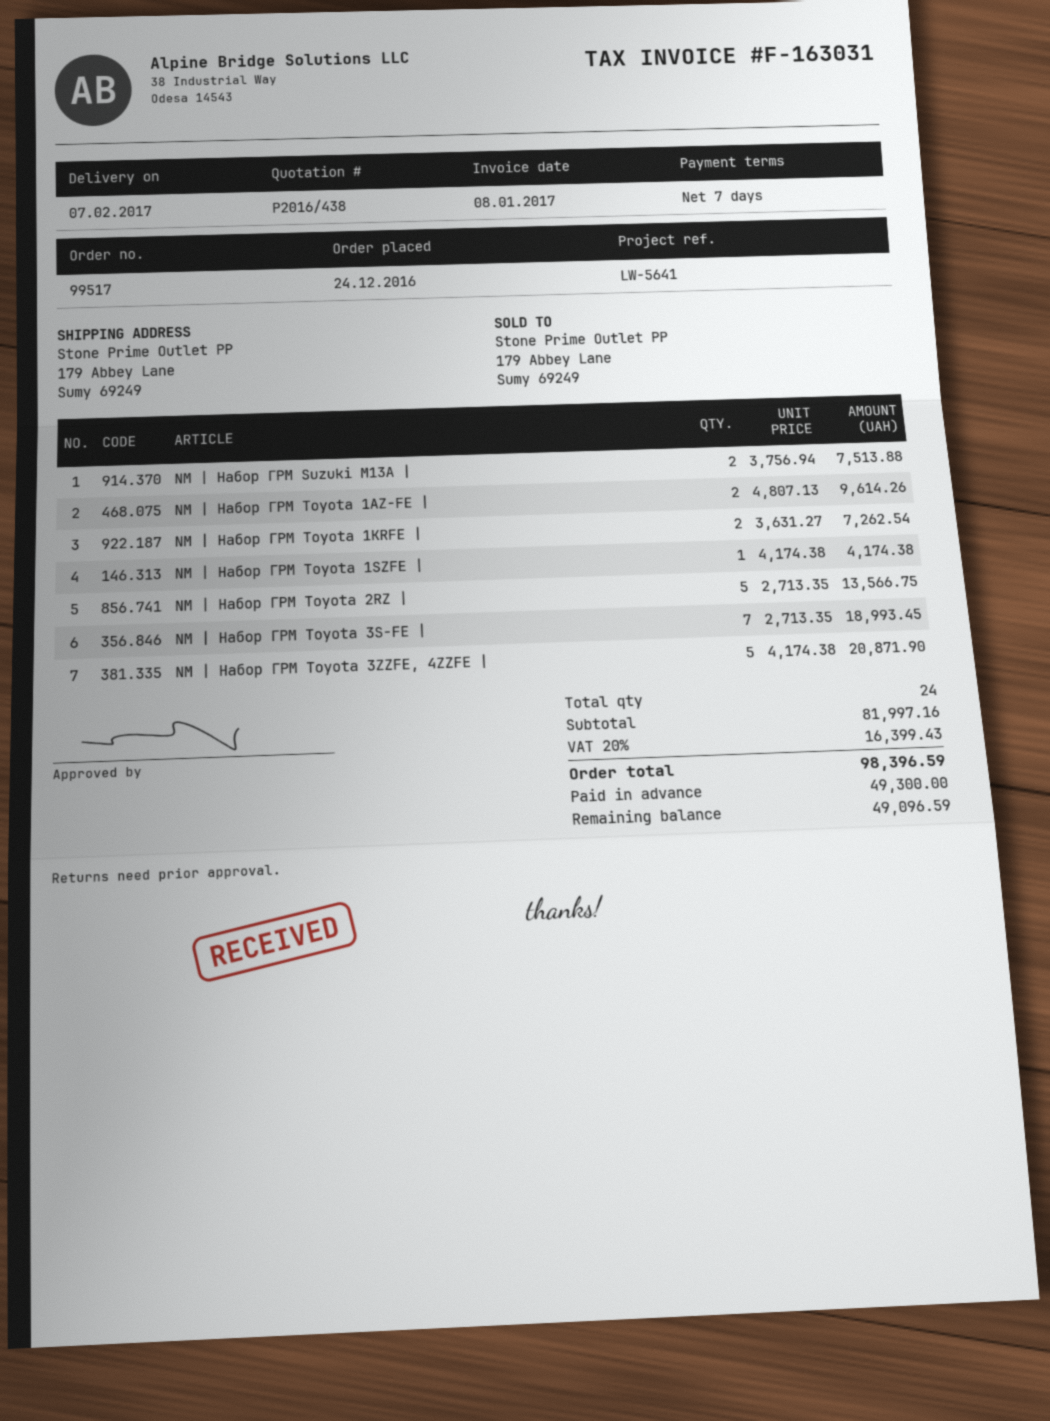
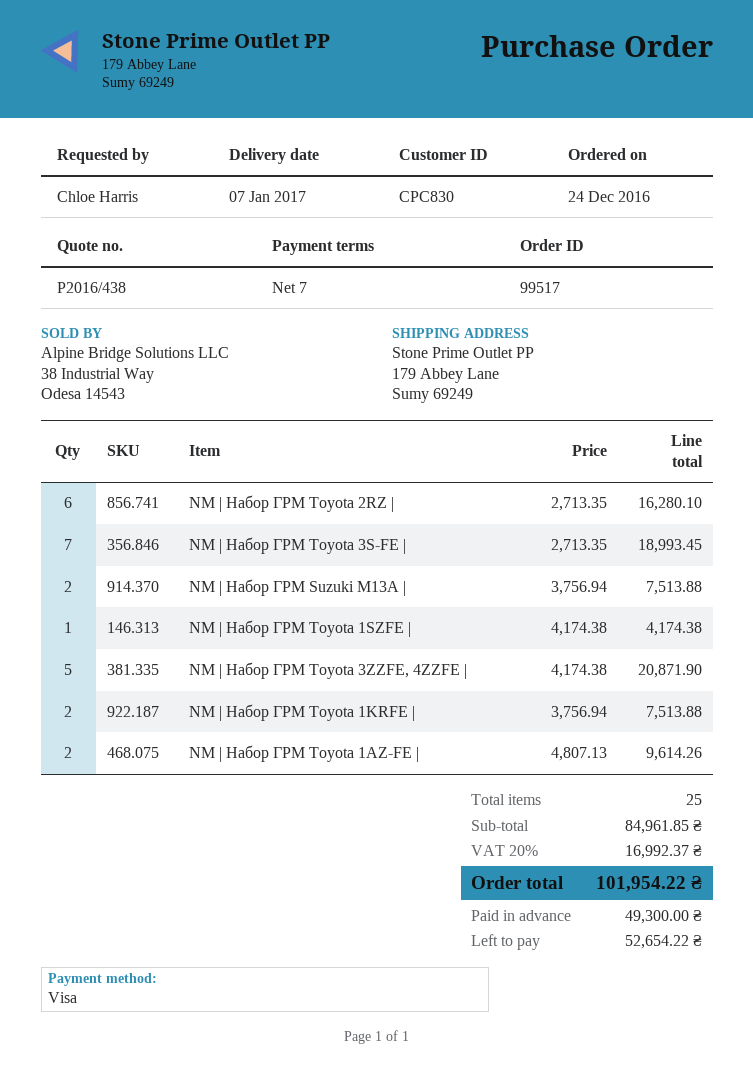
delivery date: 2017-02-07 -> 2017-01-07
NM | Набор ГРМ Toyota 1KRFE |: 2 x 3631.27 = 7262.54 -> 2 x 3756.94 = 7513.88
NM | Набор ГРМ Toyota 2RZ |: 5 x 2713.35 = 13566.75 -> 6 x 2713.35 = 16280.10
total quantity: 24 -> 25
subtotal: 81997.16 -> 84961.85
tax: 20% = 16399.43 -> 20% = 16992.37
total: 98396.59 -> 101954.22
balance: 49096.59 -> 52654.22

